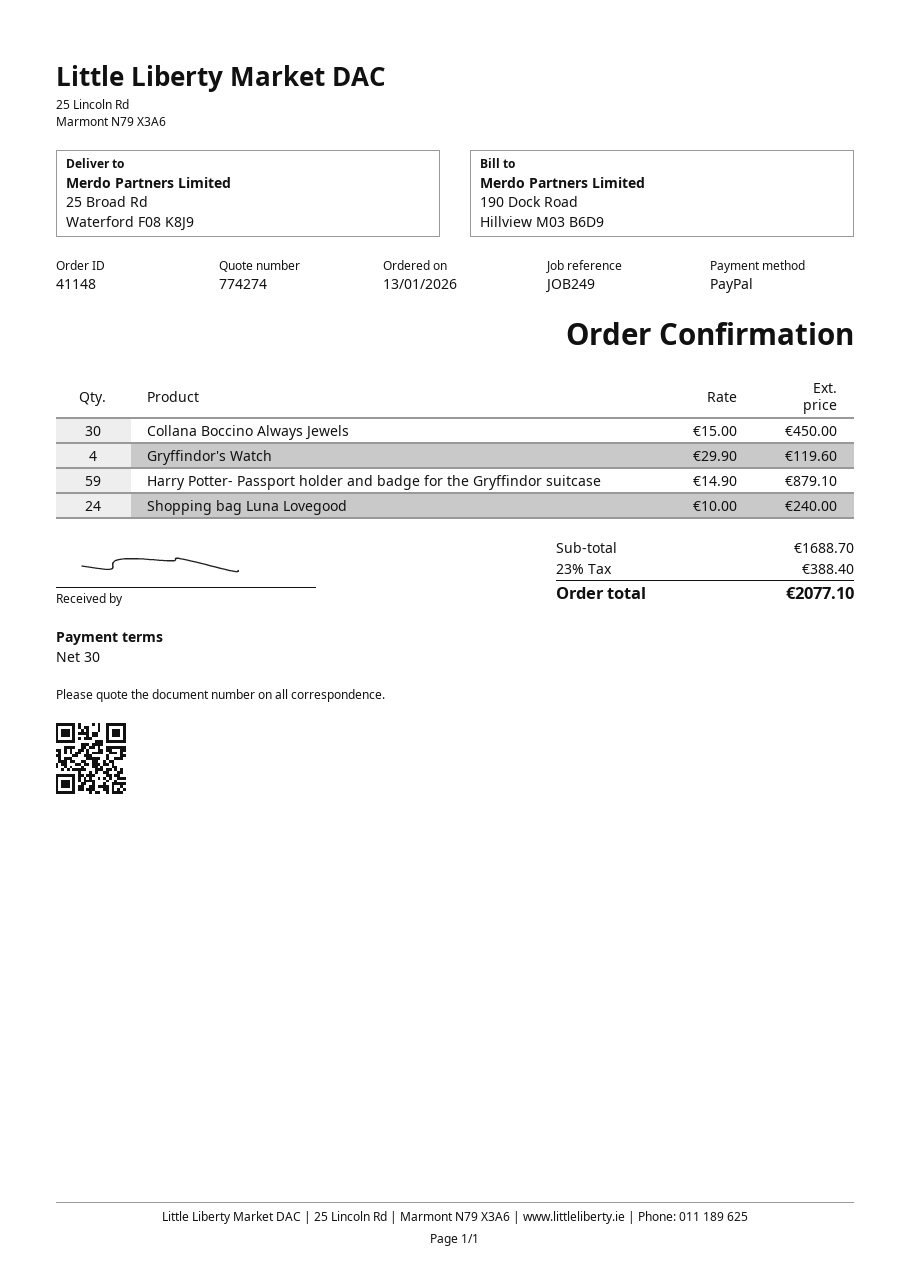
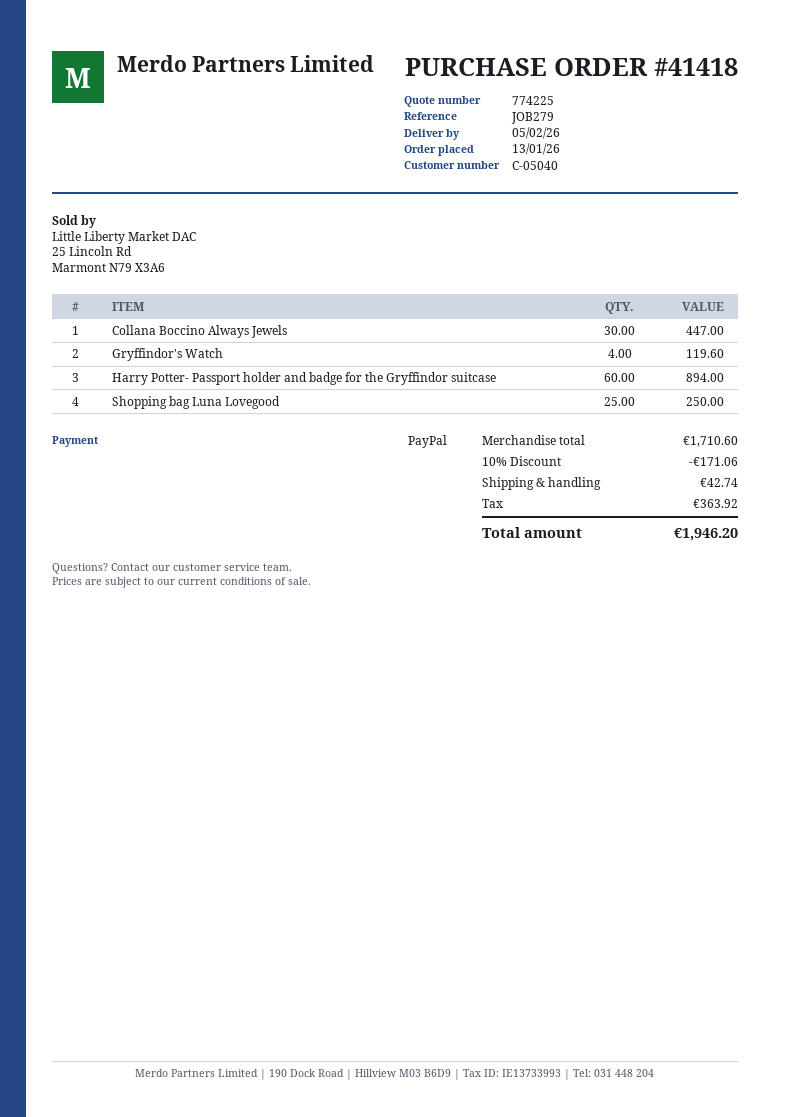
quote number: 774274 -> 774225
order number: 41148 -> 41418
reference: JOB249 -> JOB279
Collana Boccino Always Jewels: 30 for 450.00 -> 30 for 447.00
Harry Potter- Passport holder and badge for the Gryffindor suitcase: 59 for 879.10 -> 60 for 894.00
Shopping bag Luna Lovegood: 24 for 240.00 -> 25 for 250.00
subtotal: 1688.70 -> 1710.60
discount: none -> 10% = 171.06
shipping: none -> 42.74
tax: 388.40 -> 363.92
total: 2077.10 -> 1946.20

